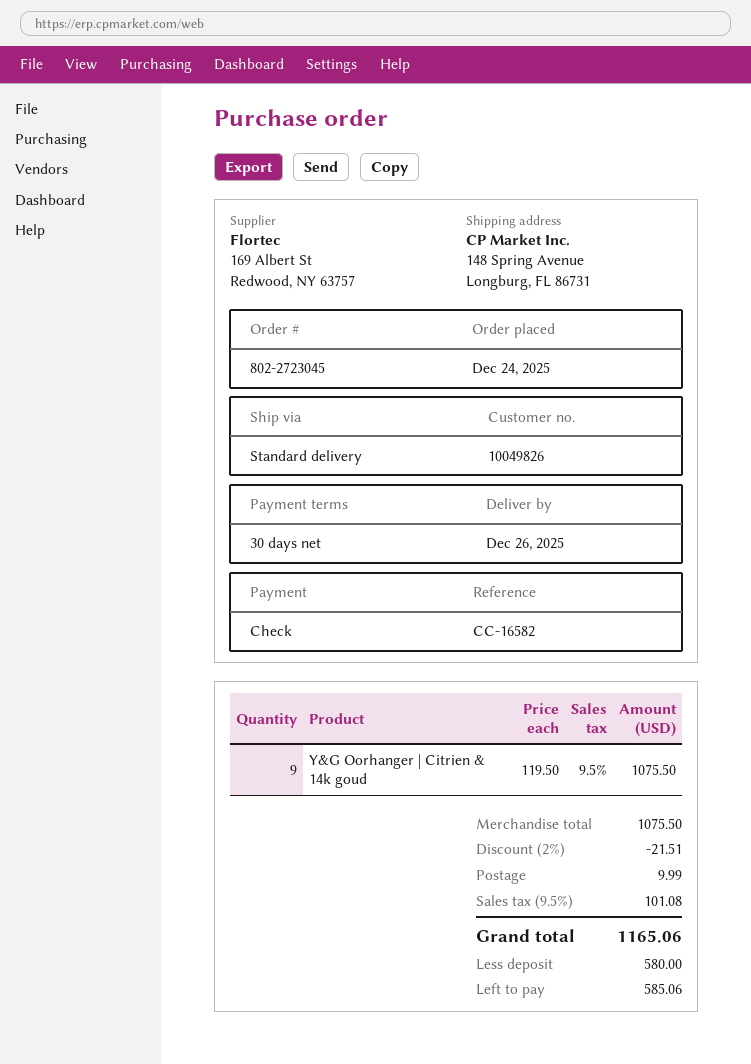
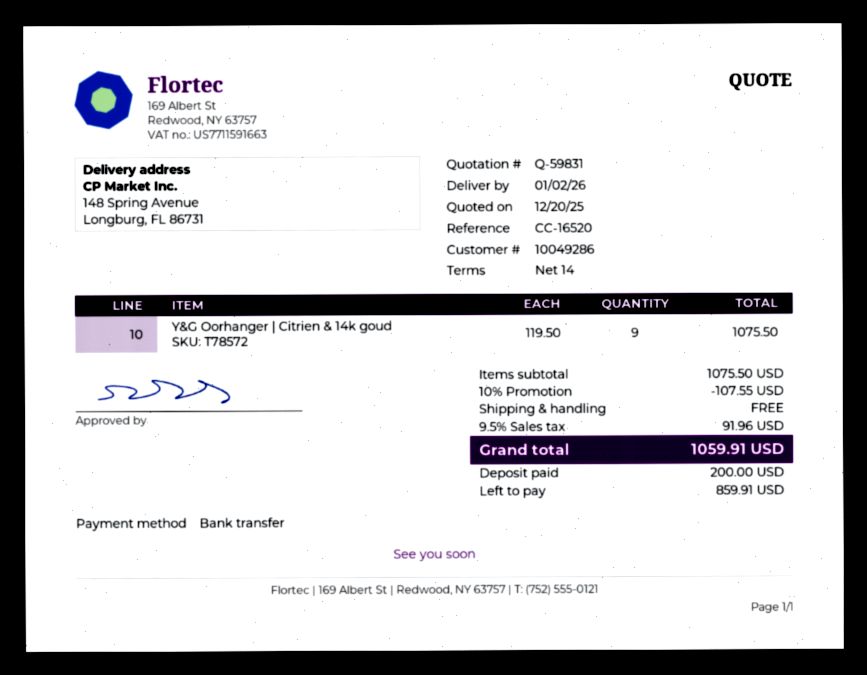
delivery date: 2025-12-26 -> 2026-01-02
payment terms: 30 days -> 14 days
customer number: 10049826 -> 10049286
reference: CC-16582 -> CC-16520
payment method: cheque -> bank transfer
discount: 2% = 21.51 -> 10% = 107.55
shipping: 9.99 -> 0.00
tax: 9.5% = 101.08 -> 9.5% = 91.96
total: 1165.06 -> 1059.91
deposit: 580.00 -> 200.00
balance: 585.06 -> 859.91

